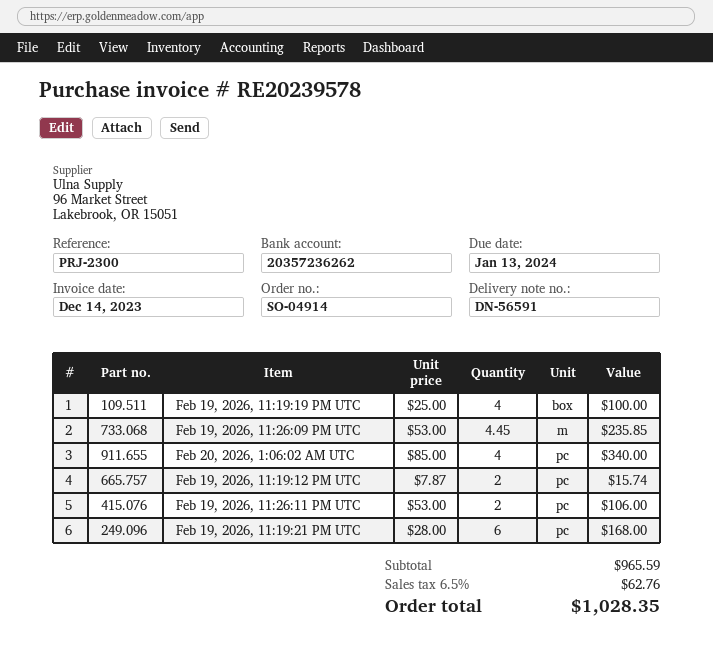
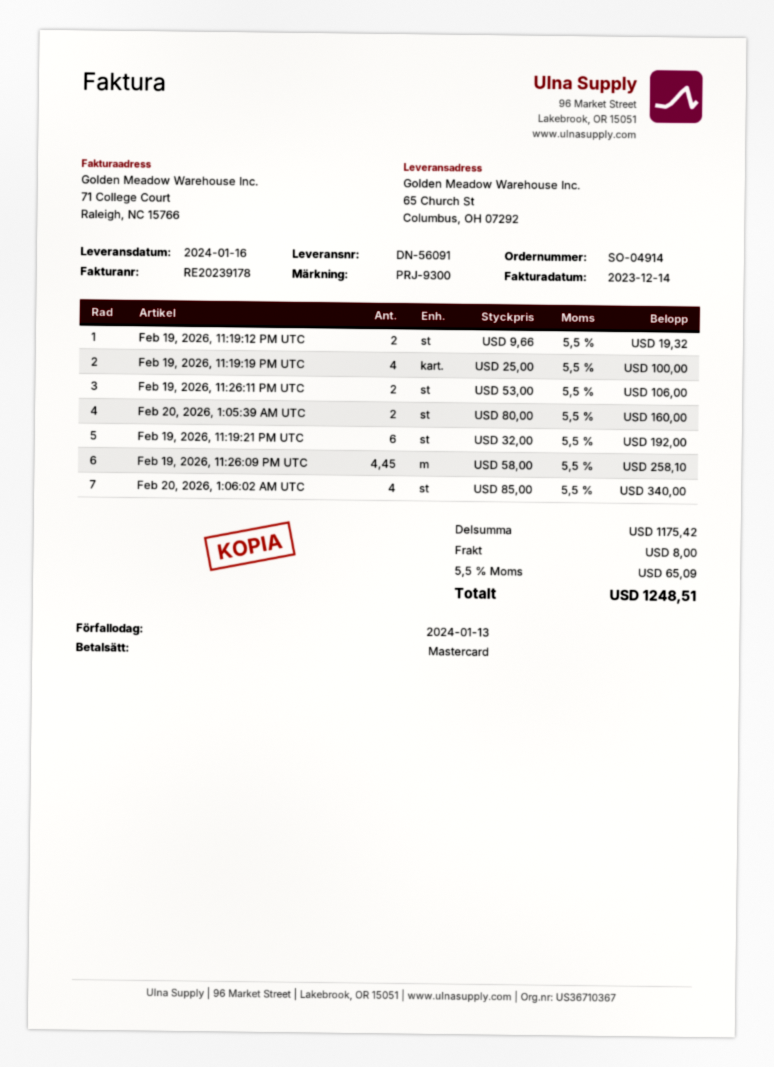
delivery note number: DN-56591 -> DN-56091
invoice number: RE20239578 -> RE20239178
reference: PRJ-2300 -> PRJ-9300
Feb 19, 2026, 11:26:09 PM UTC: 4.45 x 53.00 = 235.85 -> 4.45 x 58.00 = 258.10
Feb 19, 2026, 11:19:12 PM UTC: 2 x 7.87 = 15.74 -> 2 x 9.66 = 19.32
Feb 19, 2026, 11:19:21 PM UTC: 6 x 28.00 = 168.00 -> 6 x 32.00 = 192.00
Feb 20, 2026, 1:05:39 AM UTC: none -> 2 x 80.00 = 160.00
subtotal: 965.59 -> 1175.42
shipping: none -> 8.00
tax: 6.5% = 62.76 -> 5.5% = 65.09
total: 1028.35 -> 1248.51

